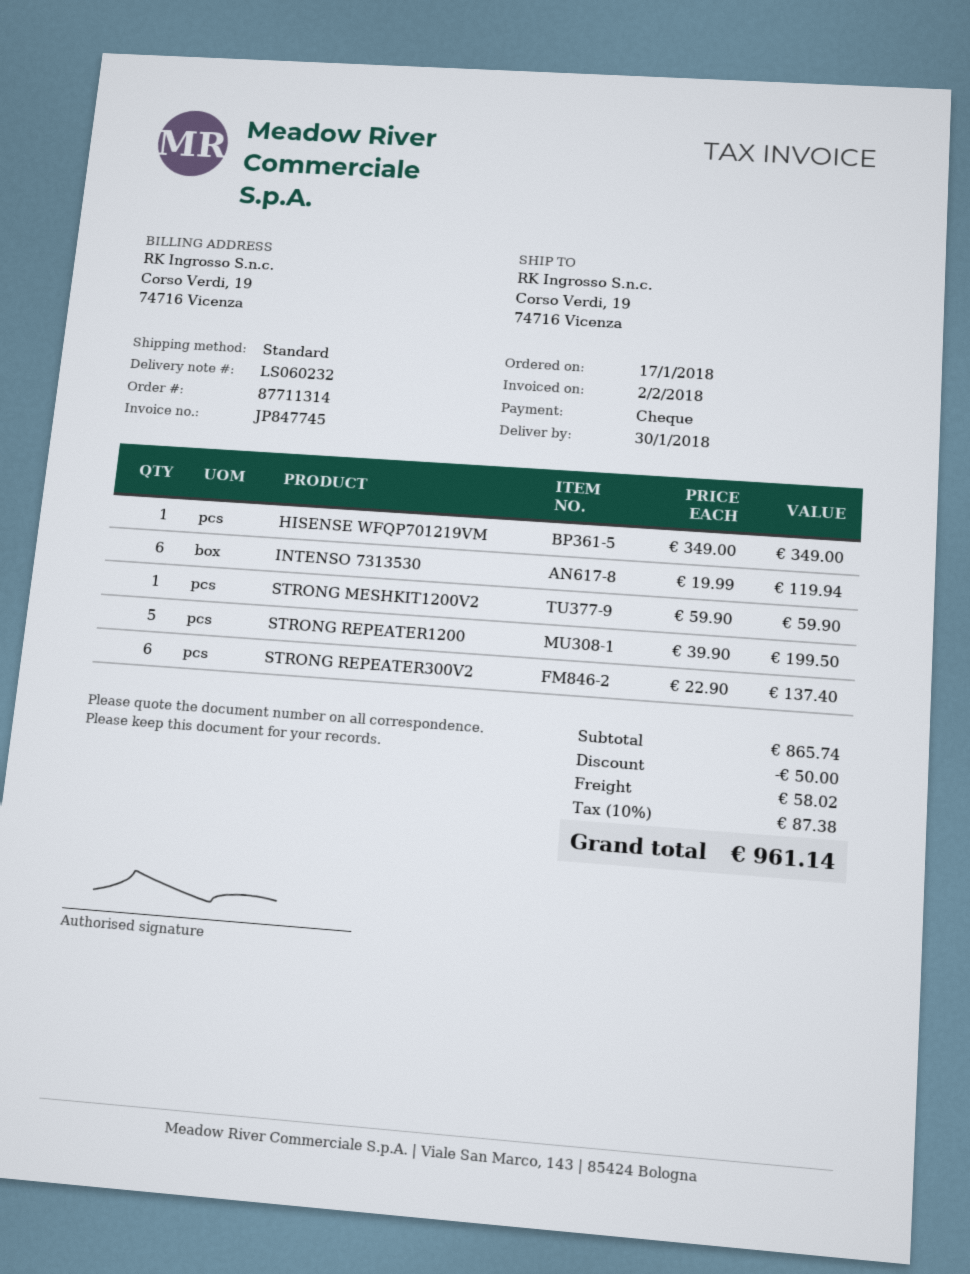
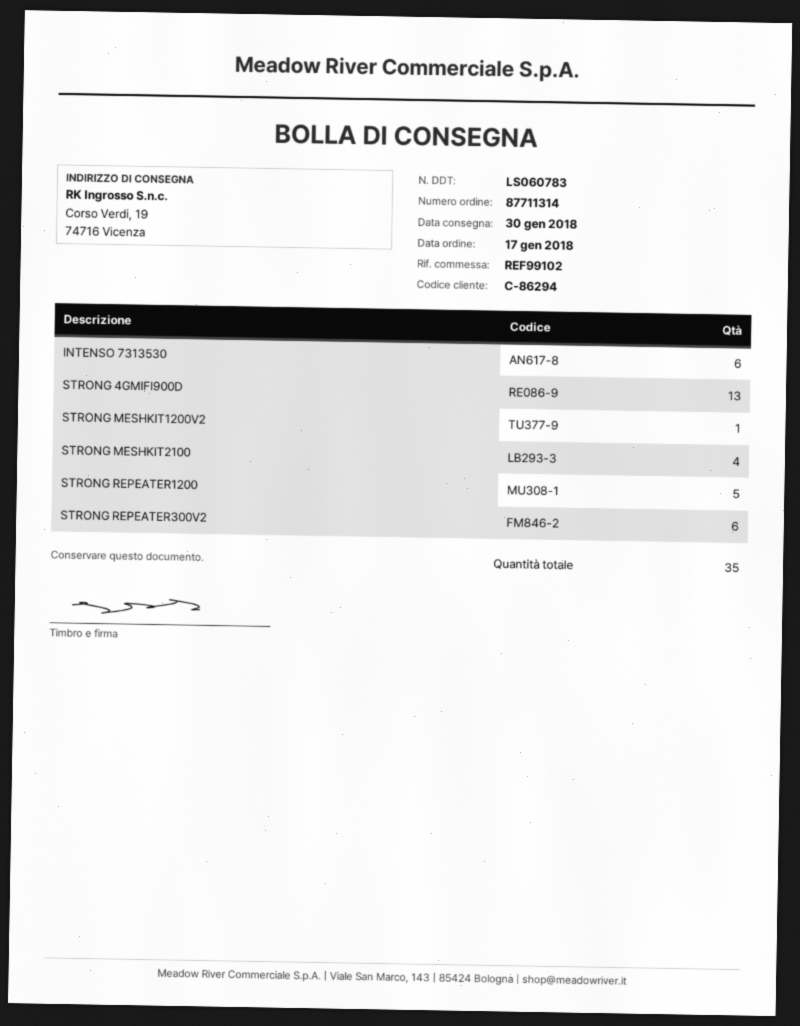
delivery note number: LS060232 -> LS060783
HISENSE WFQP701219VM: 1 -> none
STRONG 4GMIFI900D: none -> 13
STRONG MESHKIT2100: none -> 4

